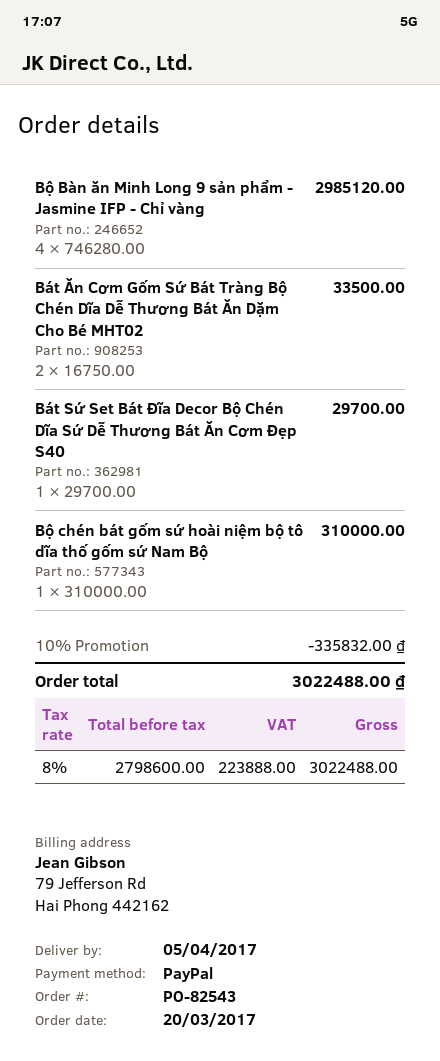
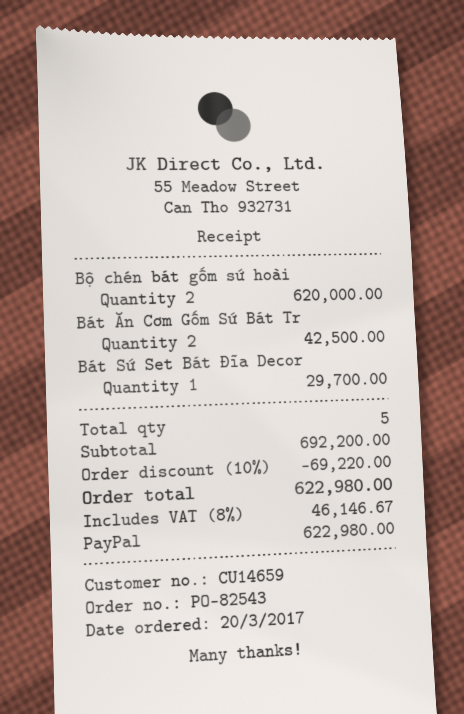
Bộ Bàn ăn Minh Long 9 sản phẩm - Jasmine IFP - Chỉ vàng: 4 for 2985120.00 -> none
Bát Ăn Cơm Gốm Sứ Bát Tràng Bộ Chén Dĩa Dễ Thương Bát Ăn Dặm Cho Bé MHT02: 2 for 33500.00 -> 2 for 42500.00
Bộ chén bát gốm sứ hoài niệm bộ tô dĩa thố gốm sứ Nam Bộ: 1 for 310000.00 -> 2 for 620000.00
discount: 10% = 335832.00 -> 10% = 69220.00
tax: 8% = 223888.00 -> 8% = 46146.67
total: 3022488.00 -> 622980.00

